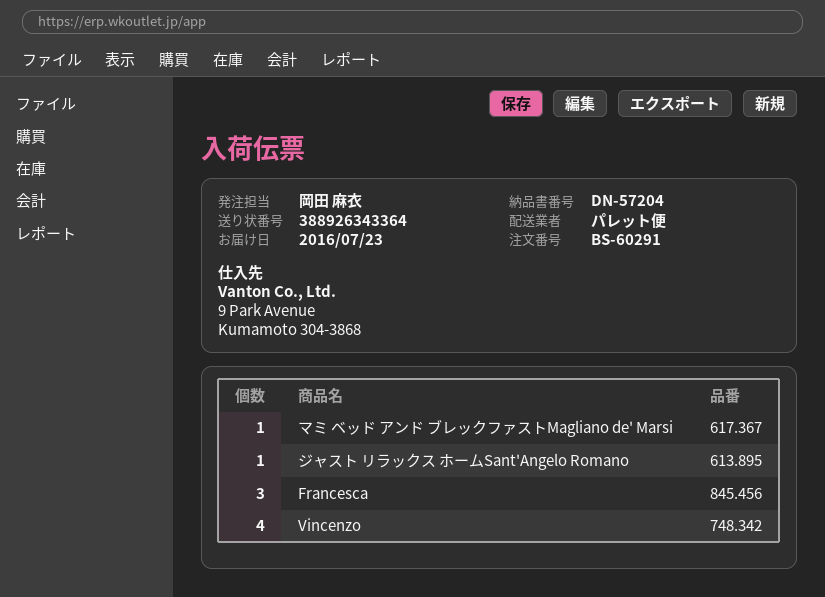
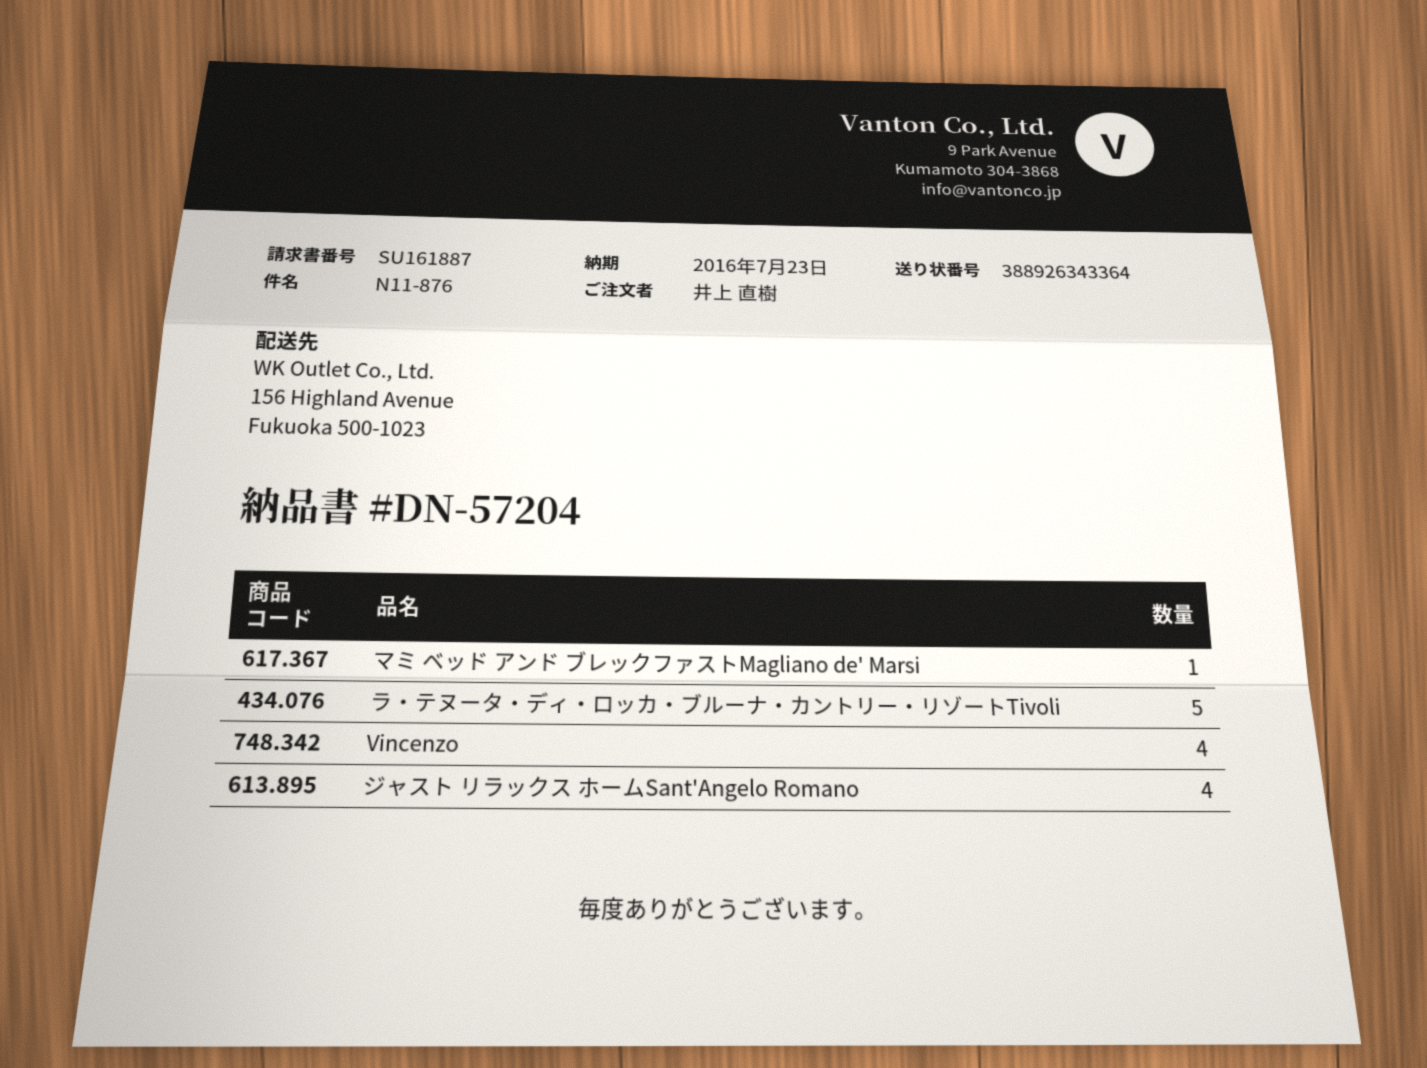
ordered by: 岡田 麻衣 -> 井上 直樹
ジャスト リラックス ホームSant'Angelo Romano: 1 -> 4
Francesca: 3 -> none
ラ・テヌータ・ディ・ロッカ・ブルーナ・カントリー・リゾートTivoli: none -> 5

